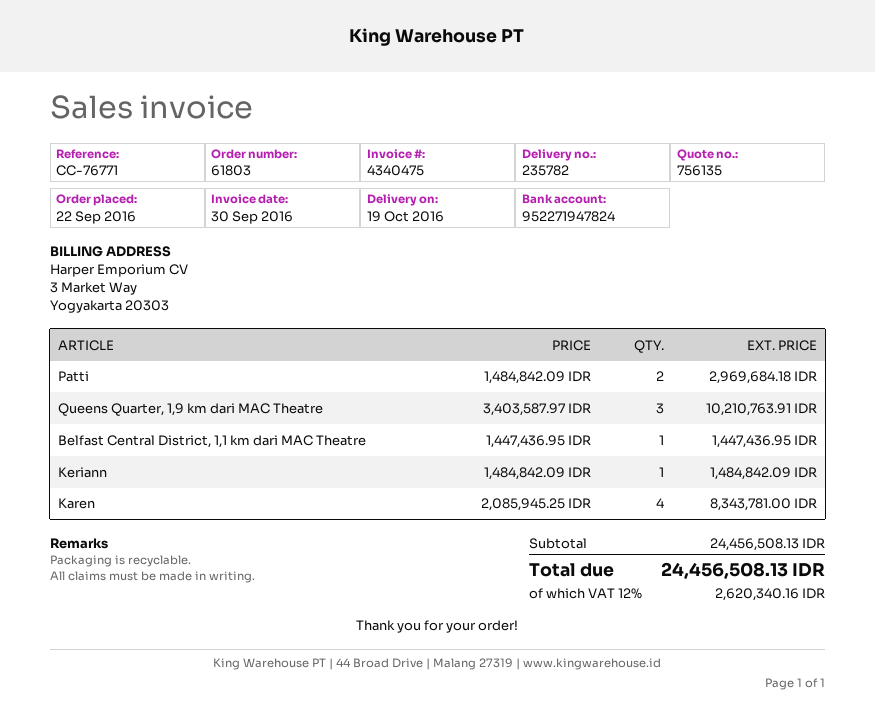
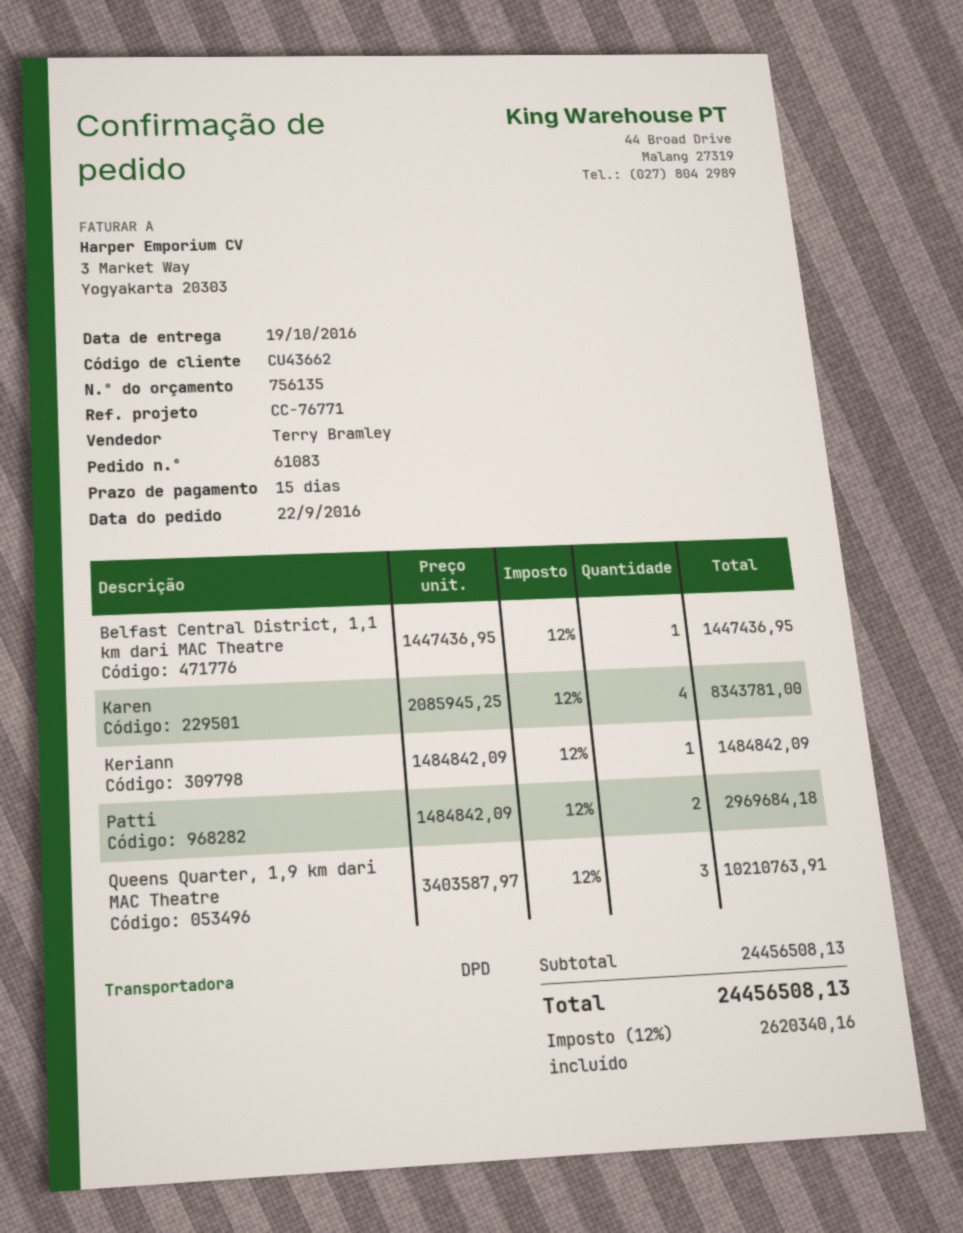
order number: 61803 -> 61083

